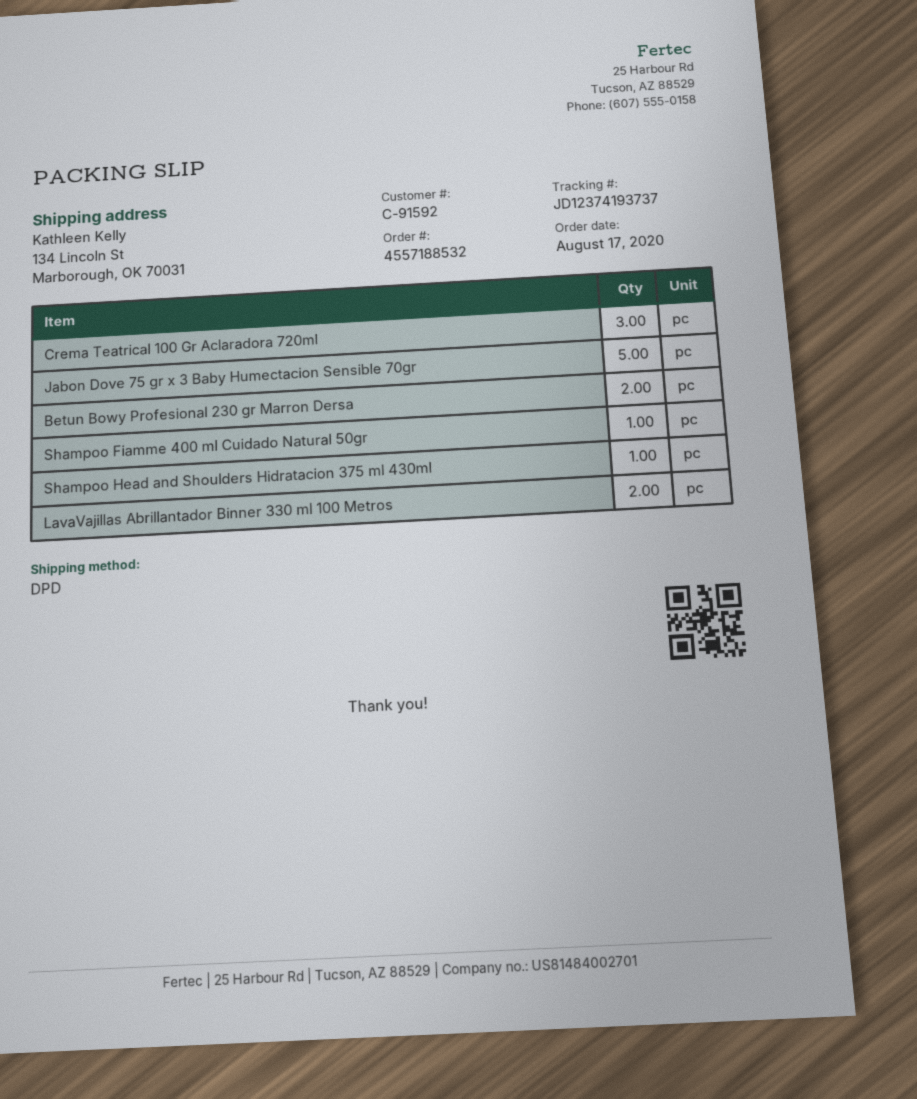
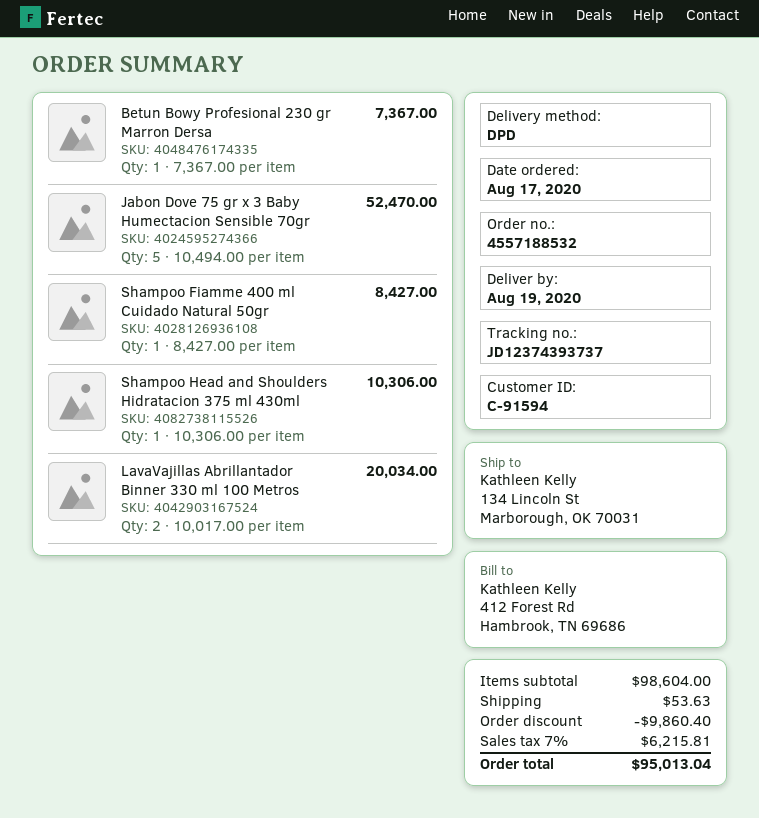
customer number: C-91592 -> C-91594
tracking number: JD12374193737 -> JD12374393737
Crema Teatrical 100 Gr Aclaradora 720ml: 3 -> none
Betun Bowy Profesional 230 gr Marron Dersa: 2 -> 1

